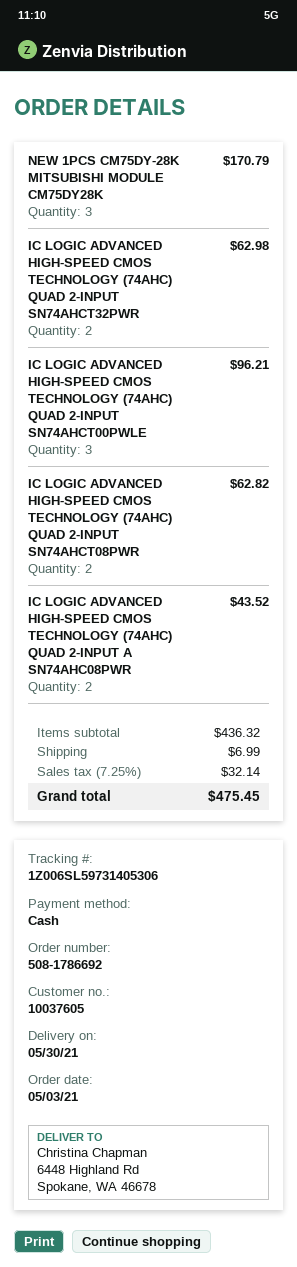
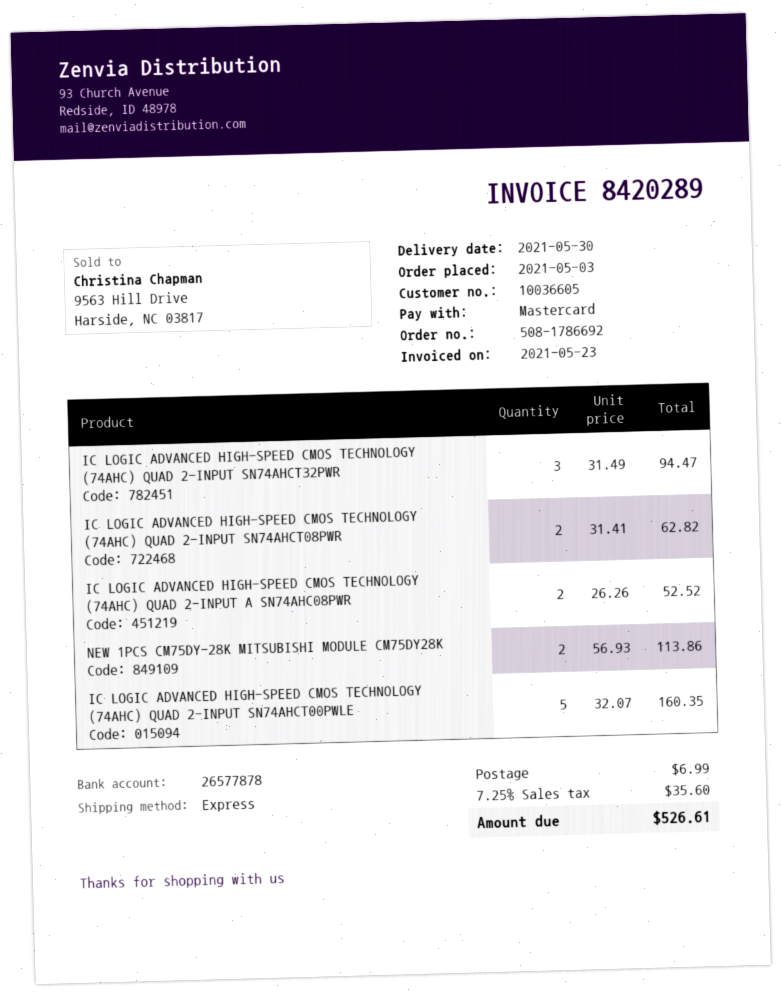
customer number: 10037605 -> 10036605
payment method: cash -> Mastercard
NEW 1PCS CM75DY-28K MITSUBISHI MODULE CM75DY28K: 3 for 170.79 -> 2 for 113.86
IC LOGIC ADVANCED HIGH-SPEED CMOS TECHNOLOGY (74AHC) QUAD 2-INPUT SN74AHCT32PWR: 2 for 62.98 -> 3 for 94.47
IC LOGIC ADVANCED HIGH-SPEED CMOS TECHNOLOGY (74AHC) QUAD 2-INPUT SN74AHCT00PWLE: 3 for 96.21 -> 5 for 160.35
IC LOGIC ADVANCED HIGH-SPEED CMOS TECHNOLOGY (74AHC) QUAD 2-INPUT A SN74AHC08PWR: 2 for 43.52 -> 2 for 52.52
tax: 7.25% = 32.14 -> 7.25% = 35.60
total: 475.45 -> 526.61

